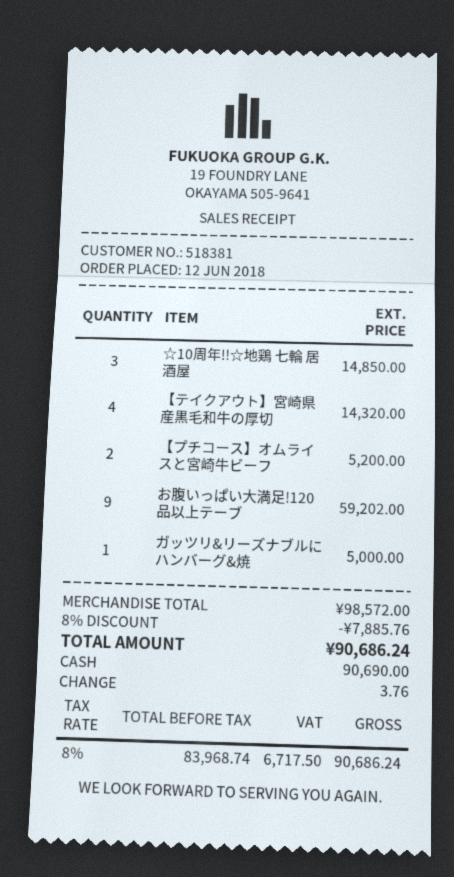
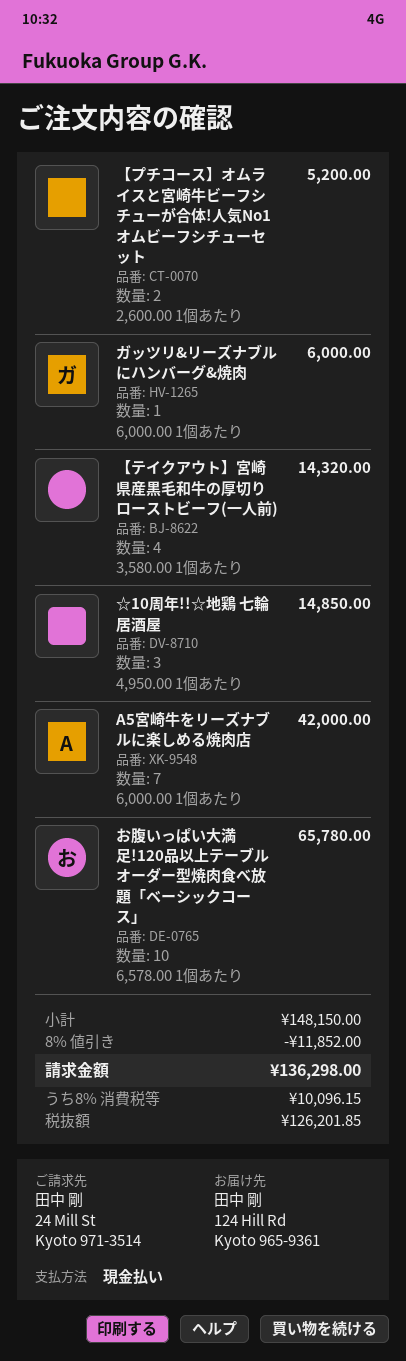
お腹いっぱい大満足!120品以上テーブ: 9 for 59202.00 -> 10 for 65780.00
ガッツリ&リーズナブルにハンバーグ&焼: 1 for 5000.00 -> 1 for 6000.00
A5宮崎牛をリーズナブルに楽しめる焼肉店: none -> 7 for 42000.00
subtotal: 98572.00 -> 148150.00
discount: 8% = 7885.76 -> 8% = 11852.00
net: 83968.74 -> 126201.85
tax: 8% = 6717.50 -> 8% = 10096.15
total: 90686.24 -> 136298.00

